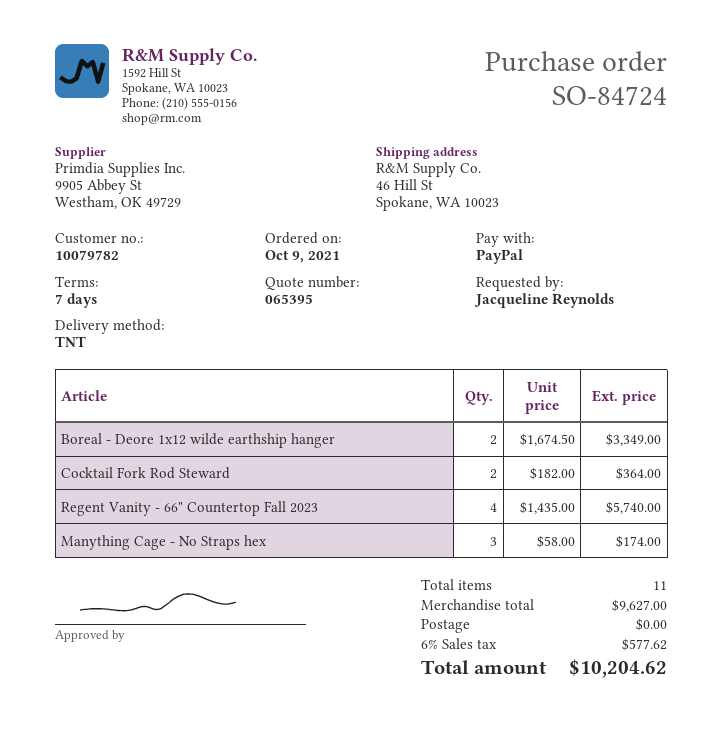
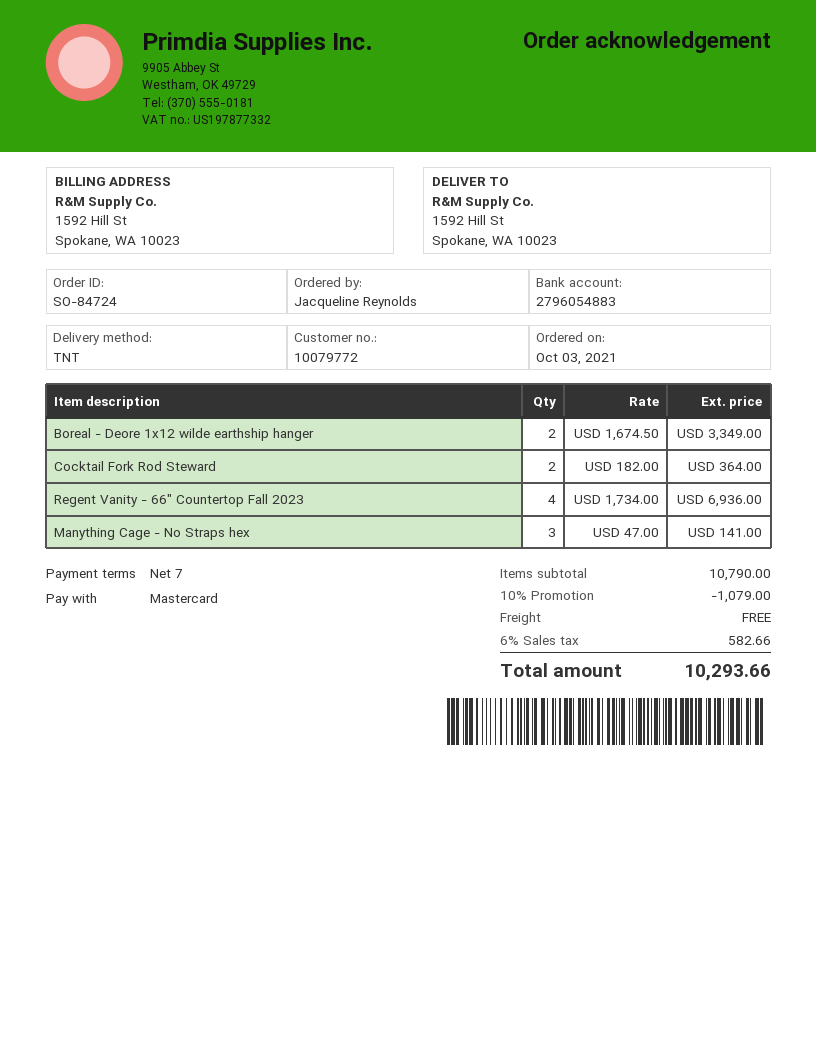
order date: 2021-10-09 -> 2021-10-03
customer number: 10079782 -> 10079772
payment method: PayPal -> Mastercard
ship to: 46 Hill St, Spokane, WA 10023 -> 1592 Hill St, Spokane, WA 10023
Regent Vanity - 66" Countertop Fall 2023: 4 x 1435.00 = 5740.00 -> 4 x 1734.00 = 6936.00
Manything Cage - No Straps hex: 3 x 58.00 = 174.00 -> 3 x 47.00 = 141.00
subtotal: 9627.00 -> 10790.00
discount: none -> 10% = 1079.00
tax: 6% = 577.62 -> 6% = 582.66
total: 10204.62 -> 10293.66

